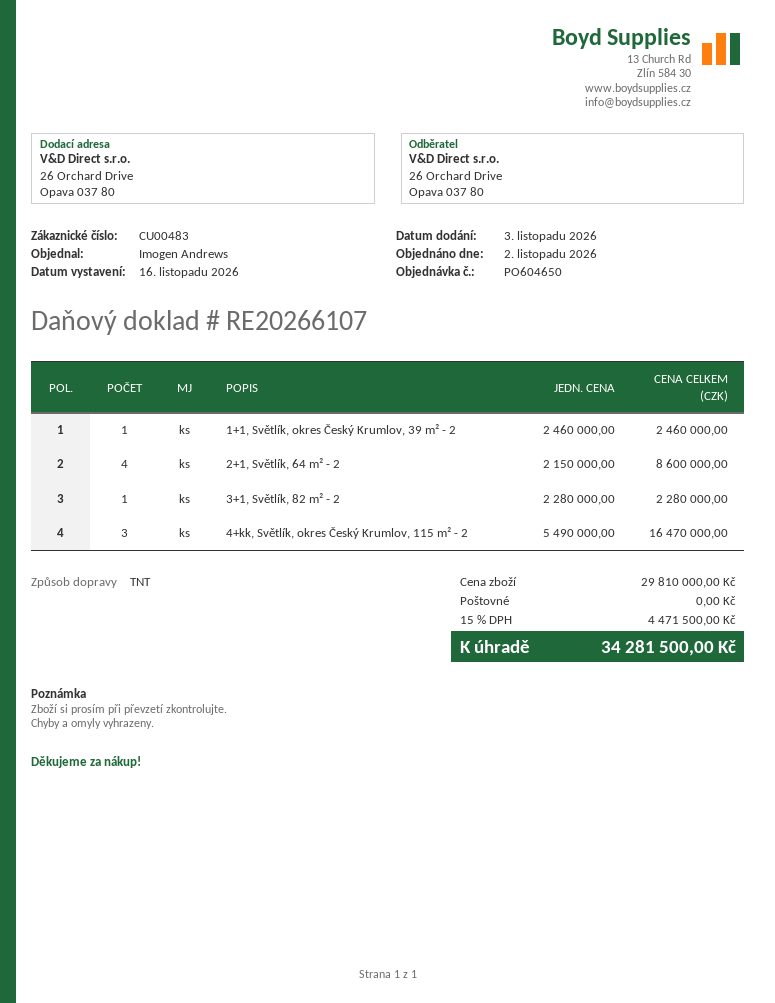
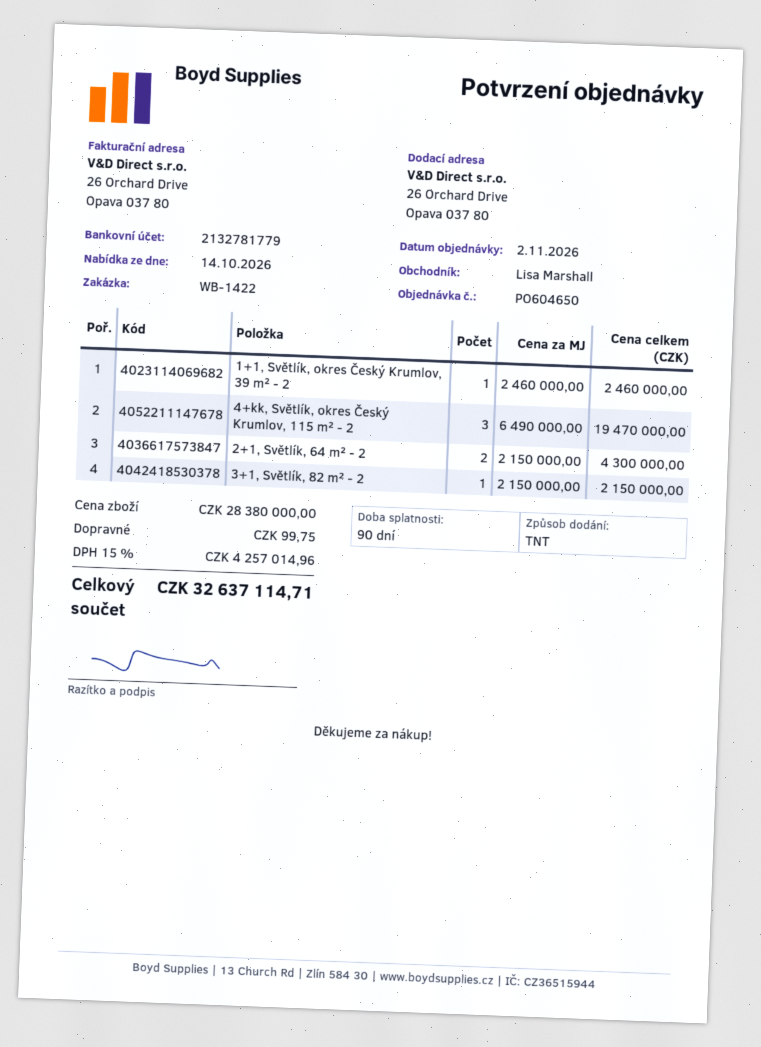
2+1, Světlík, 64 m² - 2: 4 x 2150000.00 = 8600000.00 -> 2 x 2150000.00 = 4300000.00
3+1, Světlík, 82 m² - 2: 1 x 2280000.00 = 2280000.00 -> 1 x 2150000.00 = 2150000.00
4+kk, Světlík, okres Český Krumlov, 115 m² - 2: 3 x 5490000.00 = 16470000.00 -> 3 x 6490000.00 = 19470000.00
subtotal: 29810000.00 -> 28380000.00
shipping: 0.00 -> 99.75
tax: 15% = 4471500.00 -> 15% = 4257014.96
total: 34281500.00 -> 32637114.71

